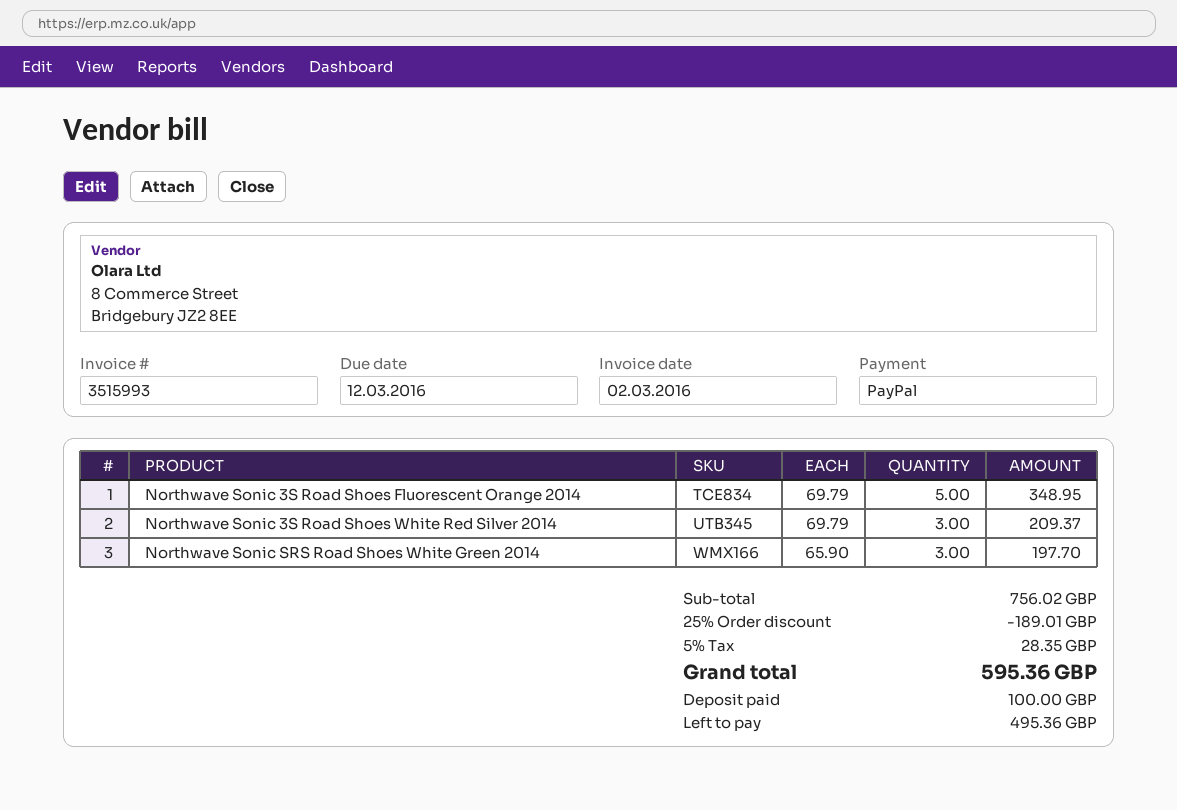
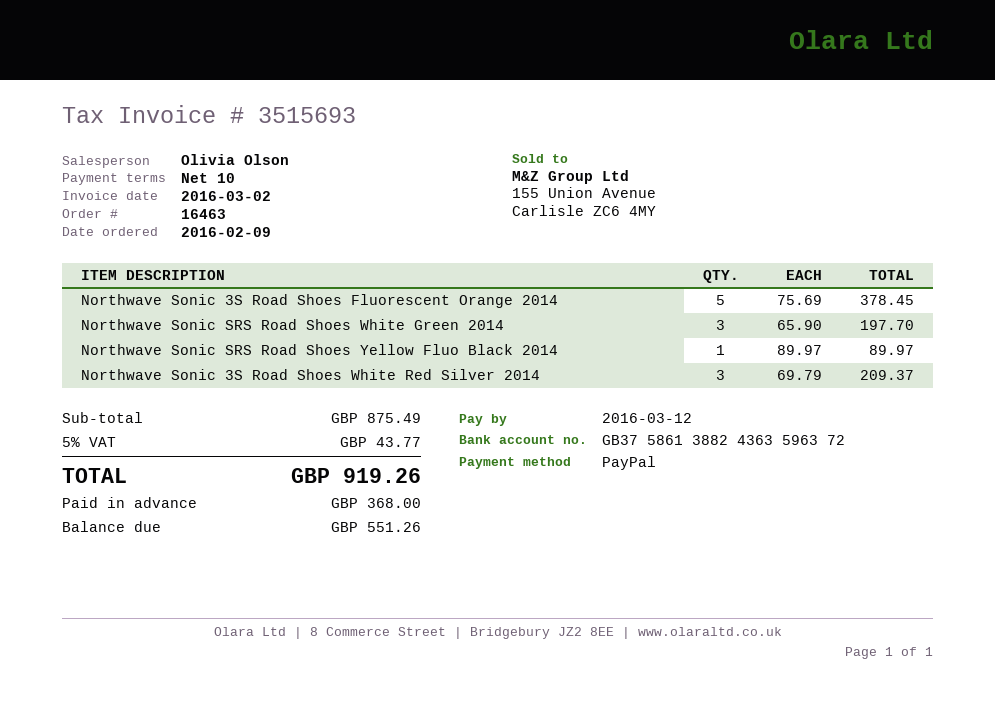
invoice number: 3515993 -> 3515693
Northwave Sonic 3S Road Shoes Fluorescent Orange 2014: 5 x 69.79 = 348.95 -> 5 x 75.69 = 378.45
Northwave Sonic SRS Road Shoes Yellow Fluo Black 2014: none -> 1 x 89.97 = 89.97
subtotal: 756.02 -> 875.49
discount: 25% = 189.01 -> none
tax: 5% = 28.35 -> 5% = 43.77
total: 595.36 -> 919.26
deposit: 100.00 -> 368.00
balance: 495.36 -> 551.26

